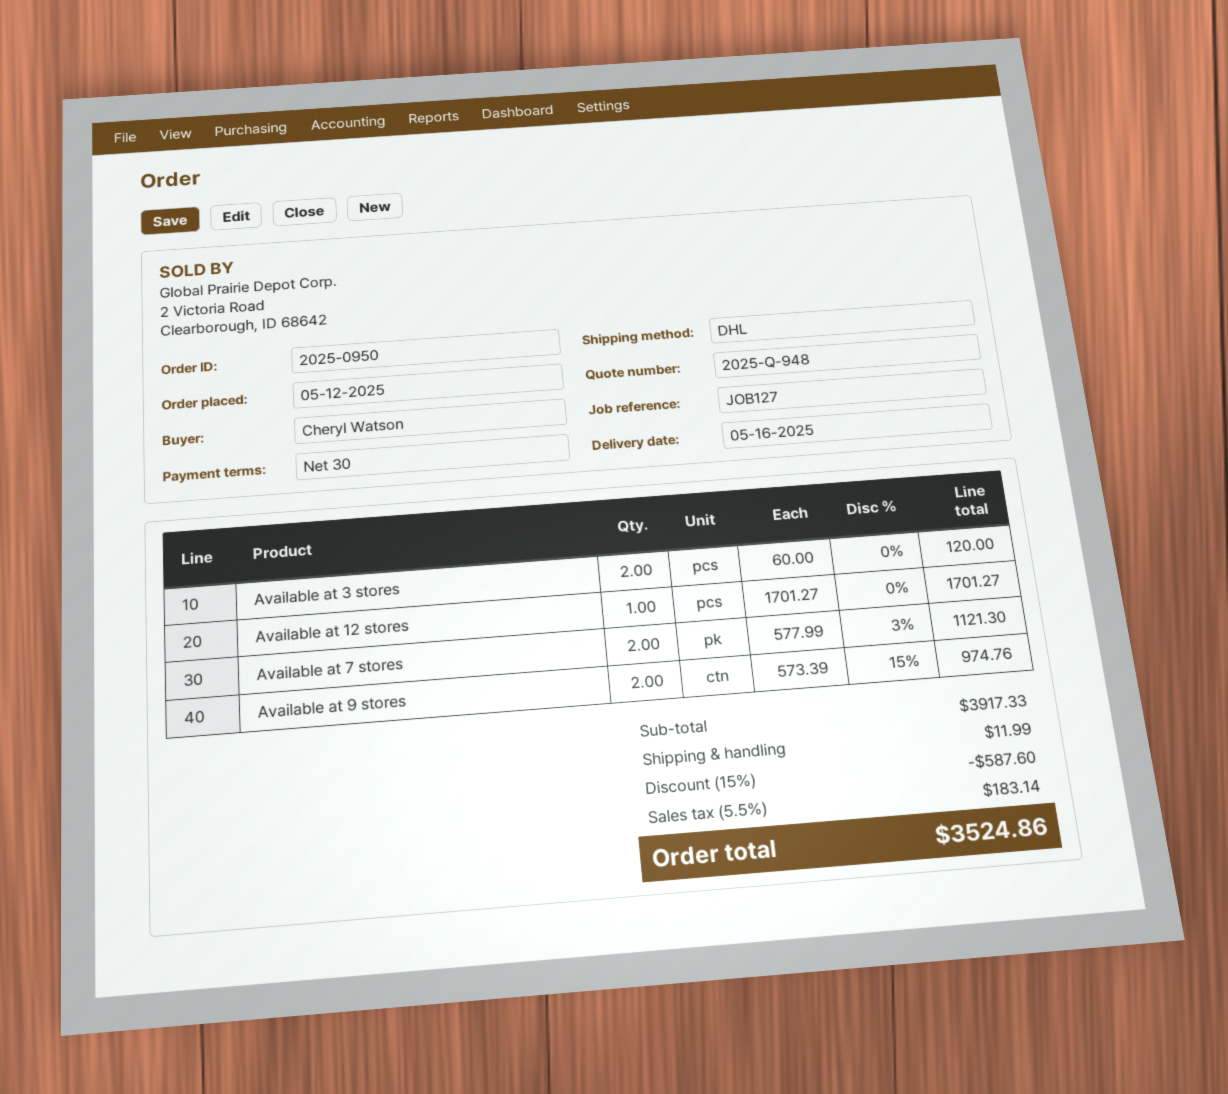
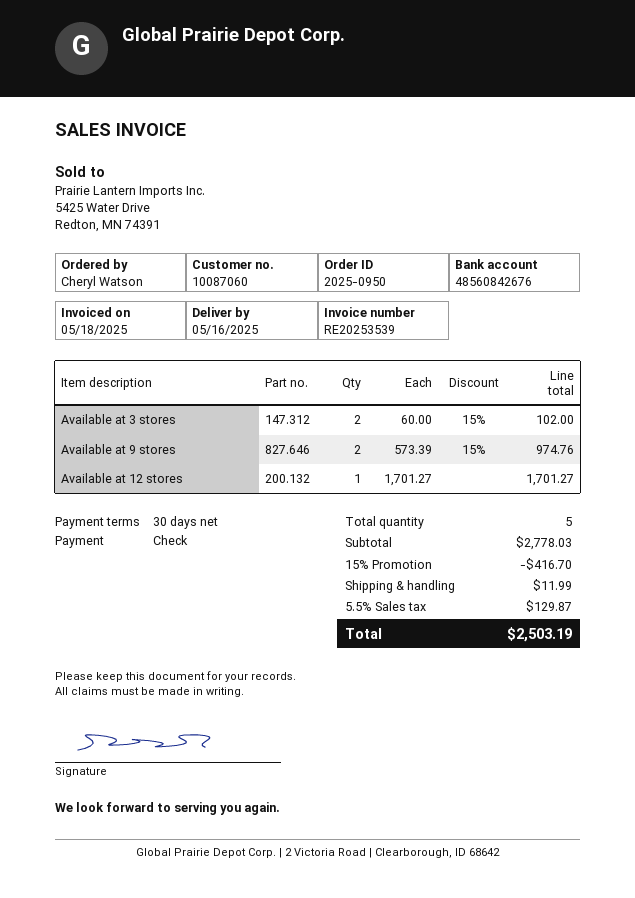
Available at 3 stores: 2 x 60.00 = 120.00 -> 2 x 60.00 - 15% = 102.00
Available at 7 stores: 2 x 577.99 - 3% = 1121.30 -> none
subtotal: 3917.33 -> 2778.03
discount: 15% = 587.60 -> 15% = 416.70
tax: 5.5% = 183.14 -> 5.5% = 129.87
total: 3524.86 -> 2503.19

